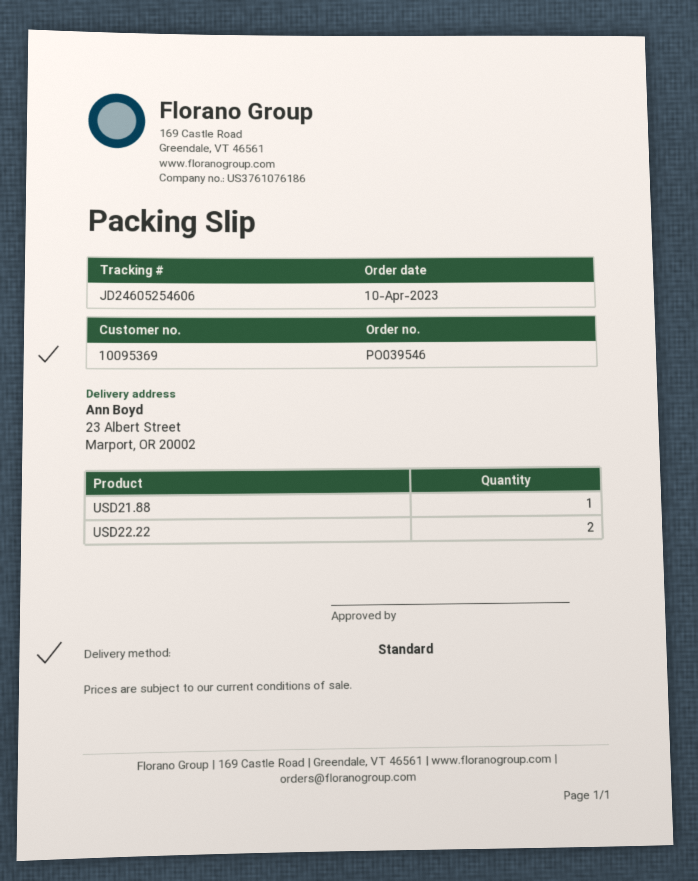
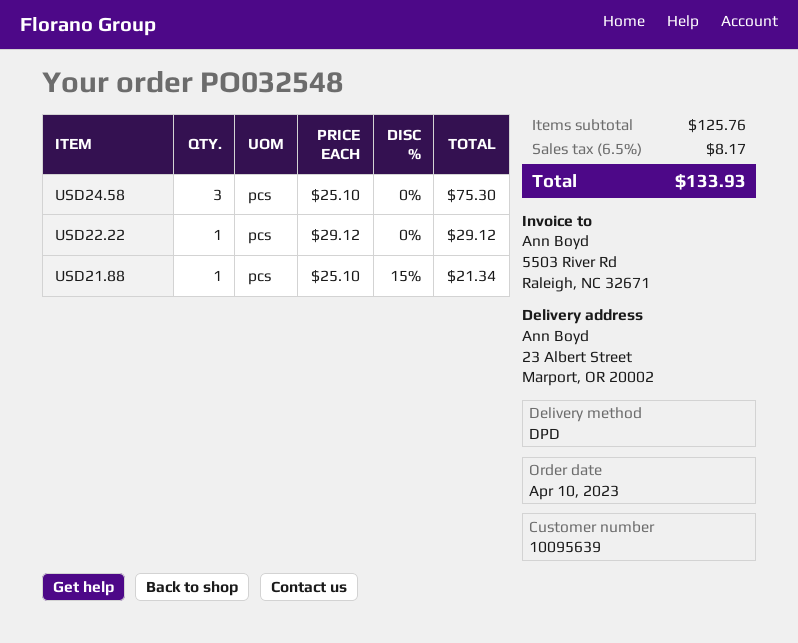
order number: PO039546 -> PO032548
customer number: 10095369 -> 10095639
shipping method: standard -> DPD
USD22.22: 2 -> 1
USD24.58: none -> 3

